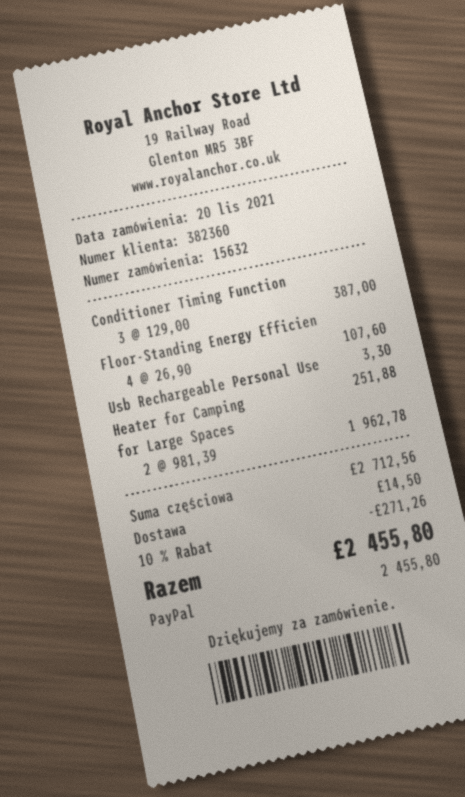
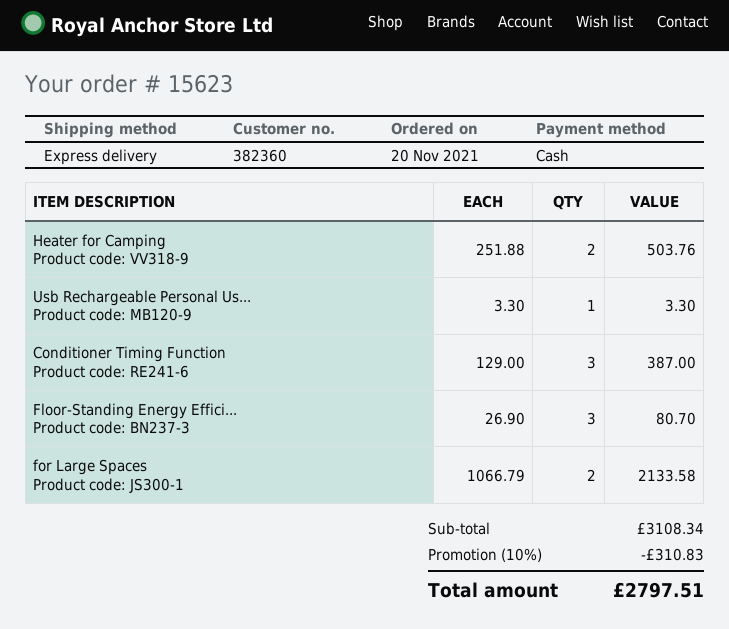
order number: 15632 -> 15623
payment method: PayPal -> cash
Floor-Standing Energy Efficien: 4 x 26.90 = 107.60 -> 3 x 26.90 = 80.70
Heater for Camping: 1 x 251.88 = 251.88 -> 2 x 251.88 = 503.76
for Large Spaces: 2 x 981.39 = 1962.78 -> 2 x 1066.79 = 2133.58
subtotal: 2712.56 -> 3108.34
discount: 10% = 271.26 -> 10% = 310.83
shipping: 14.50 -> none
total: 2455.80 -> 2797.51

